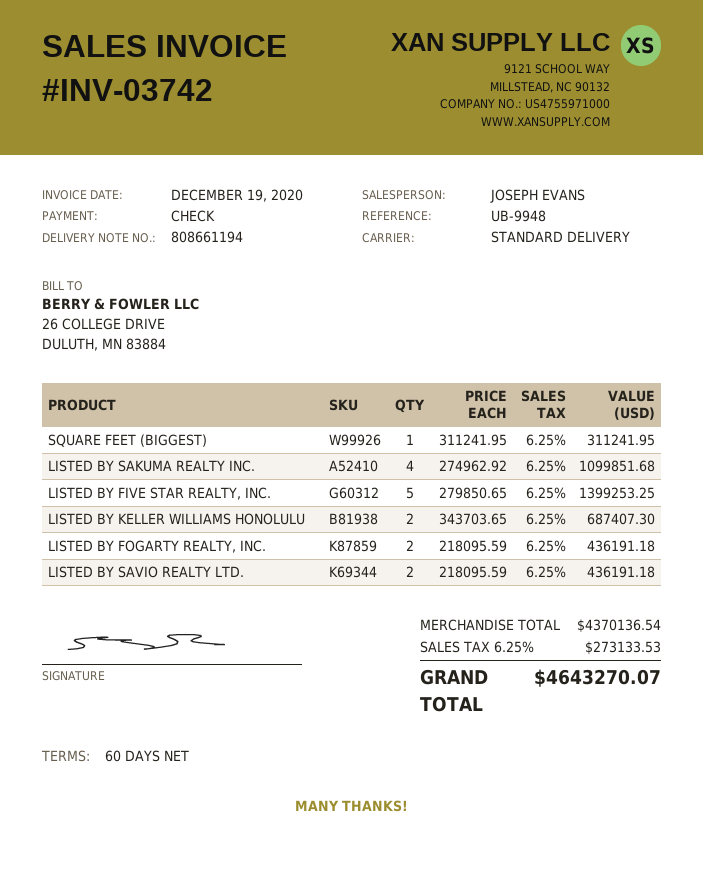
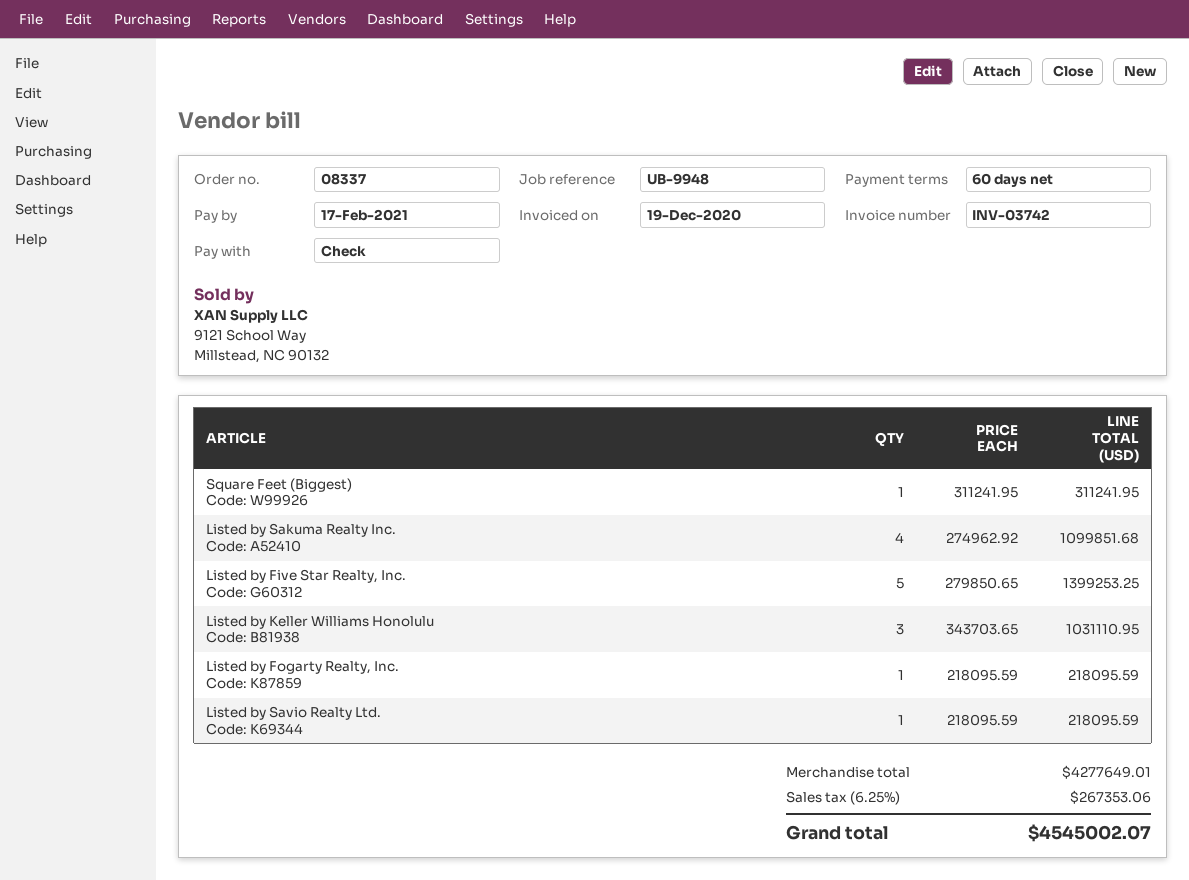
LISTED BY KELLER WILLIAMS HONOLULU: 2 x 343703.65 = 687407.30 -> 3 x 343703.65 = 1031110.95
LISTED BY FOGARTY REALTY, INC.: 2 x 218095.59 = 436191.18 -> 1 x 218095.59 = 218095.59
LISTED BY SAVIO REALTY LTD.: 2 x 218095.59 = 436191.18 -> 1 x 218095.59 = 218095.59
subtotal: 4370136.54 -> 4277649.01
tax: 6.25% = 273133.53 -> 6.25% = 267353.06
total: 4643270.07 -> 4545002.07

